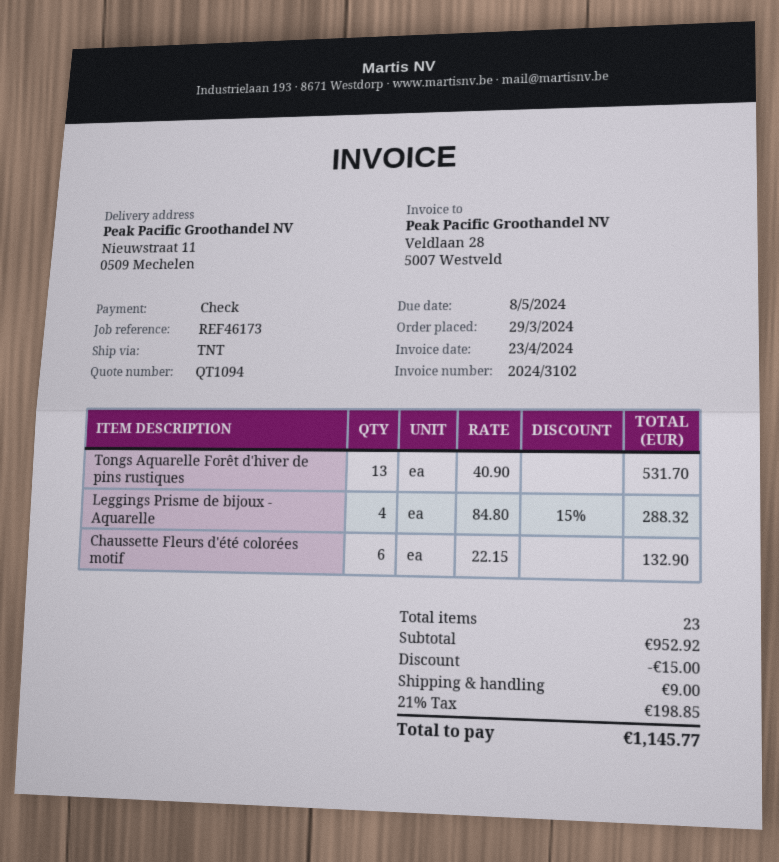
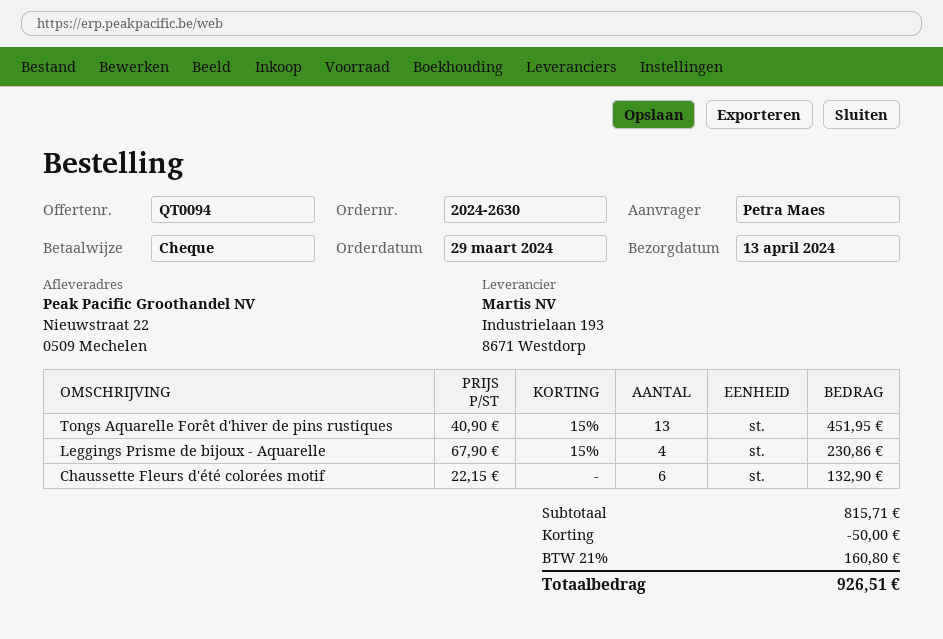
quote number: QT1094 -> QT0094
ship to: Nieuwstraat 11, 0509 Mechelen -> Nieuwstraat 22, 0509 Mechelen
Tongs Aquarelle Forêt d'hiver de pins rustiques: 13 x 40.90 = 531.70 -> 13 x 40.90 - 15% = 451.95
Leggings Prisme de bijoux - Aquarelle: 4 x 84.80 - 15% = 288.32 -> 4 x 67.90 - 15% = 230.86
subtotal: 952.92 -> 815.71
discount: 15.00 -> 50.00
shipping: 9.00 -> none
tax: 21% = 198.85 -> 21% = 160.80
total: 1145.77 -> 926.51

